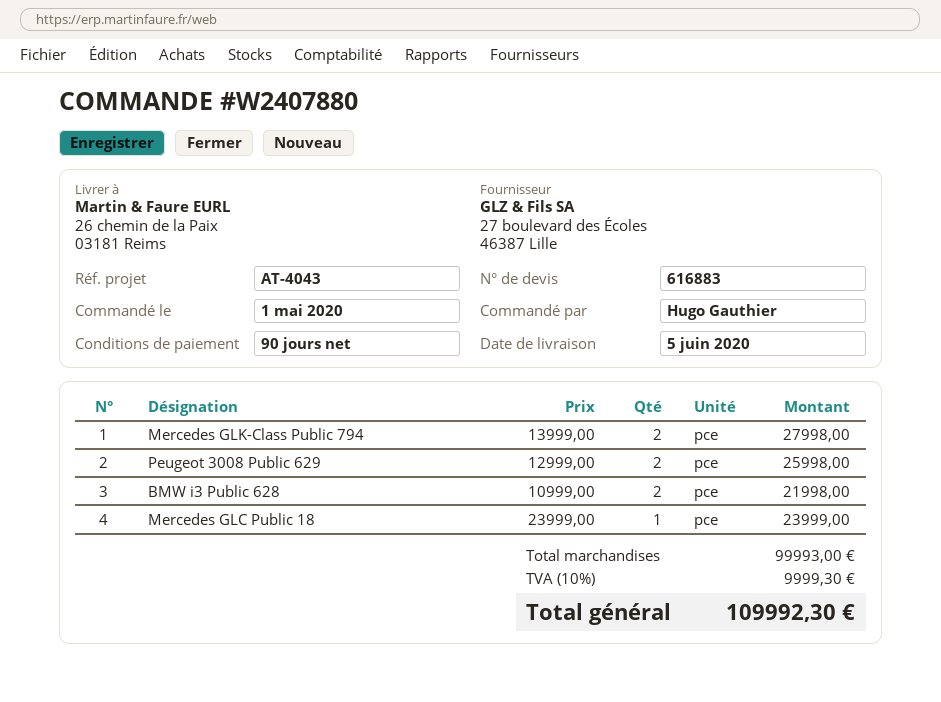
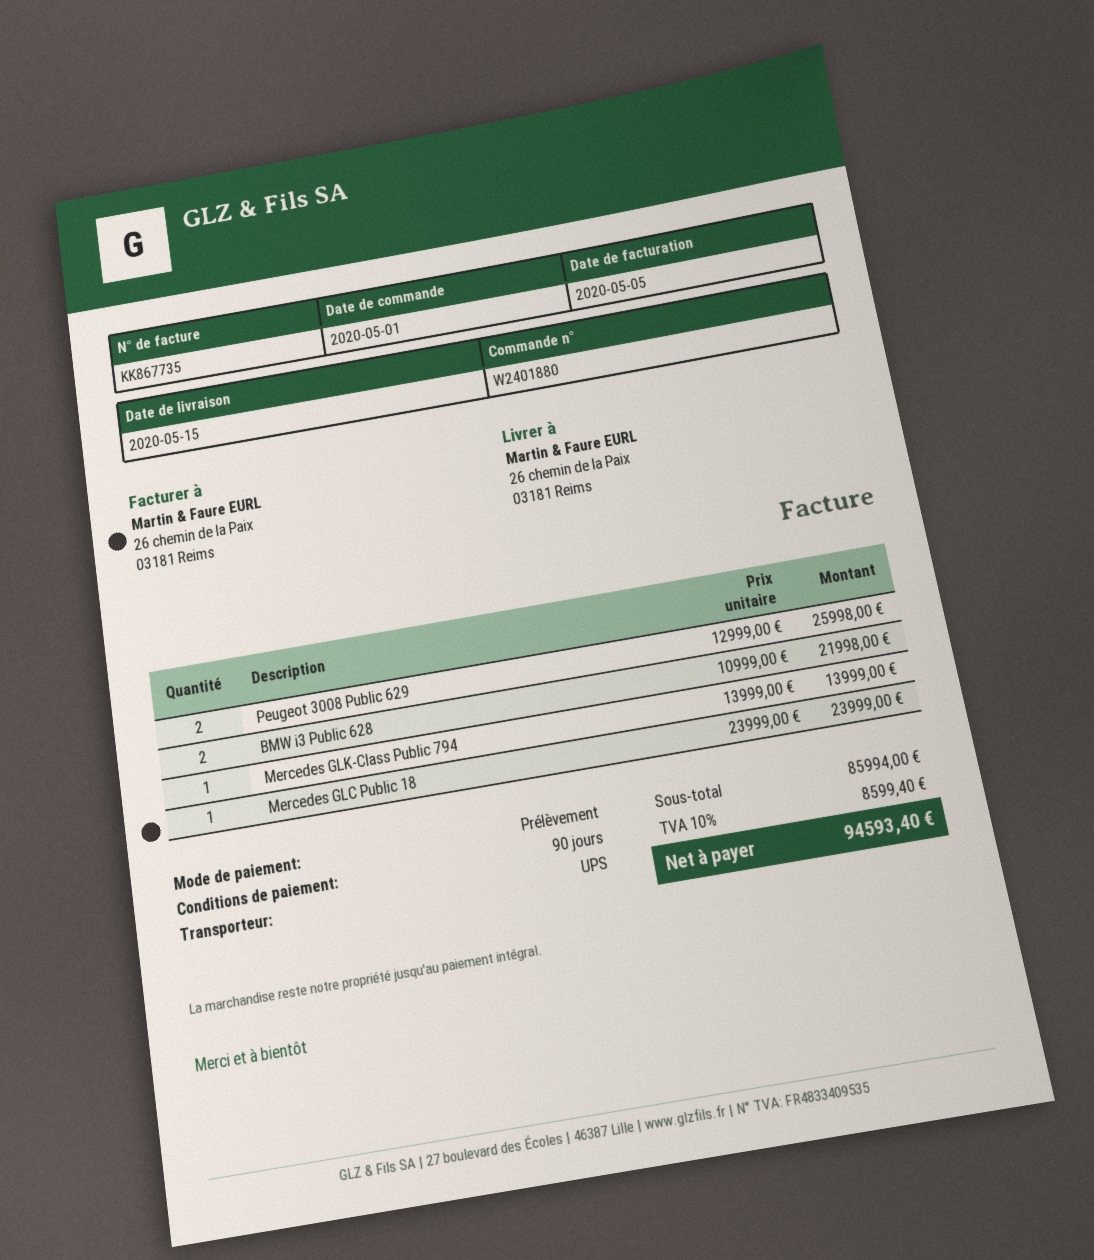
order number: W2407880 -> W2401880
delivery date: 2020-06-05 -> 2020-05-15
Mercedes GLK-Class Public 794: 2 x 13999.00 = 27998.00 -> 1 x 13999.00 = 13999.00
subtotal: 99993.00 -> 85994.00
tax: 10% = 9999.30 -> 10% = 8599.40
total: 109992.30 -> 94593.40

